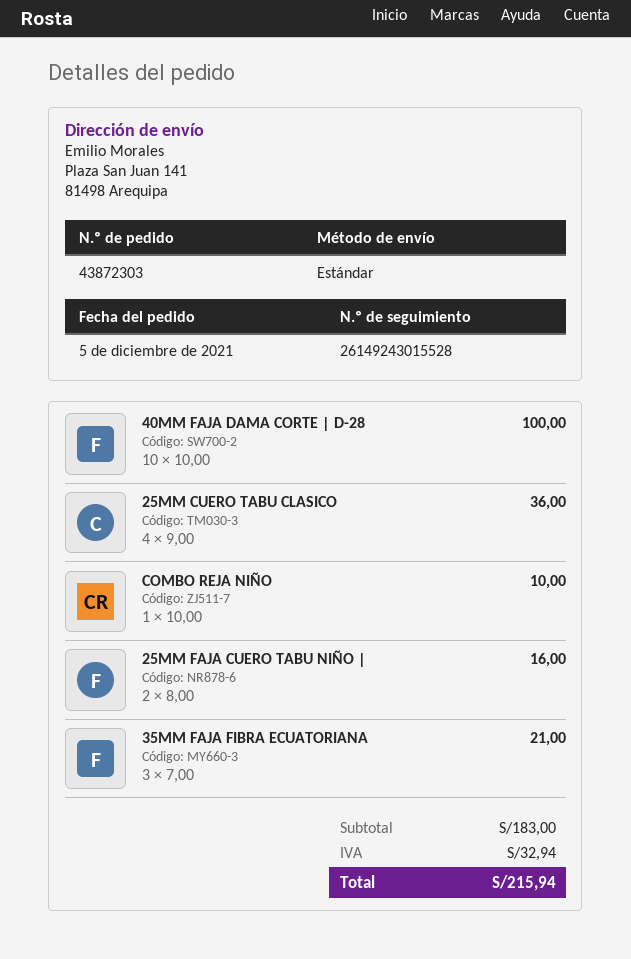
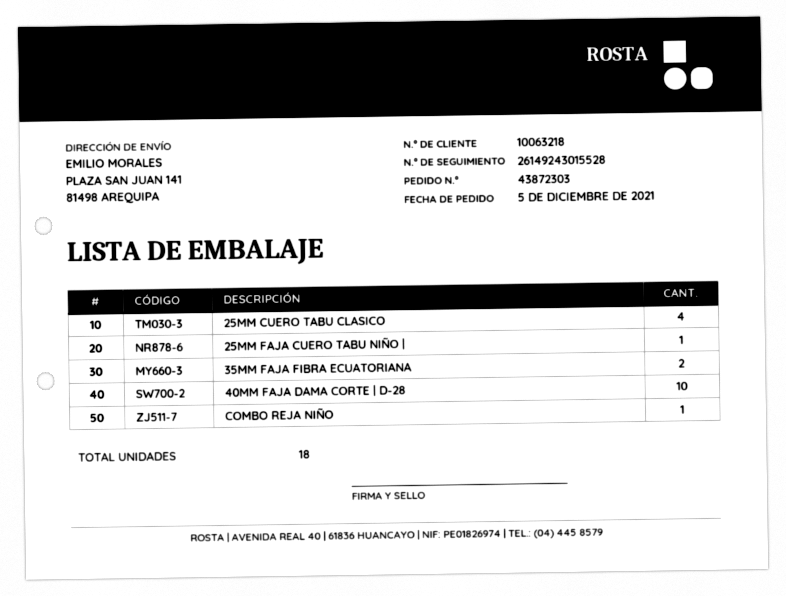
25MM FAJA CUERO TABU NIÑO |: 2 -> 1
35MM FAJA FIBRA ECUATORIANA: 3 -> 2

